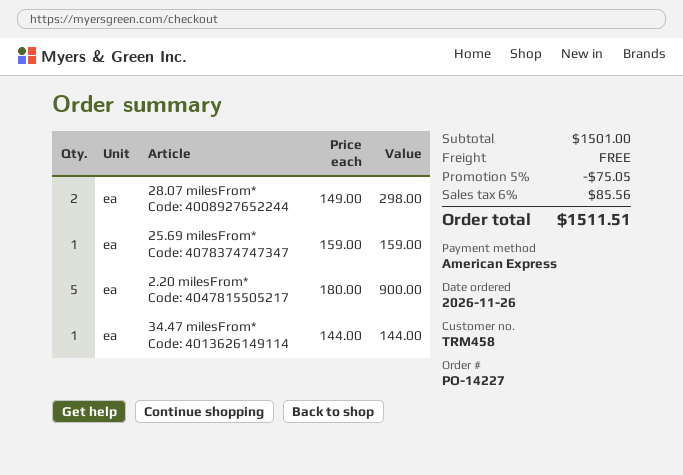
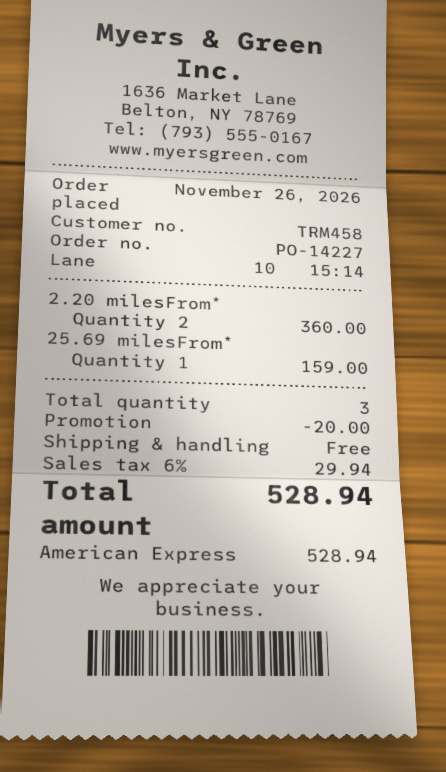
28.07 milesFrom*: 2 for 298.00 -> none
2.20 milesFrom*: 5 for 900.00 -> 2 for 360.00
34.47 milesFrom*: 1 for 144.00 -> none
discount: 75.05 -> 20.00
tax: 6% = 85.56 -> 6% = 29.94
total: 1511.51 -> 528.94

